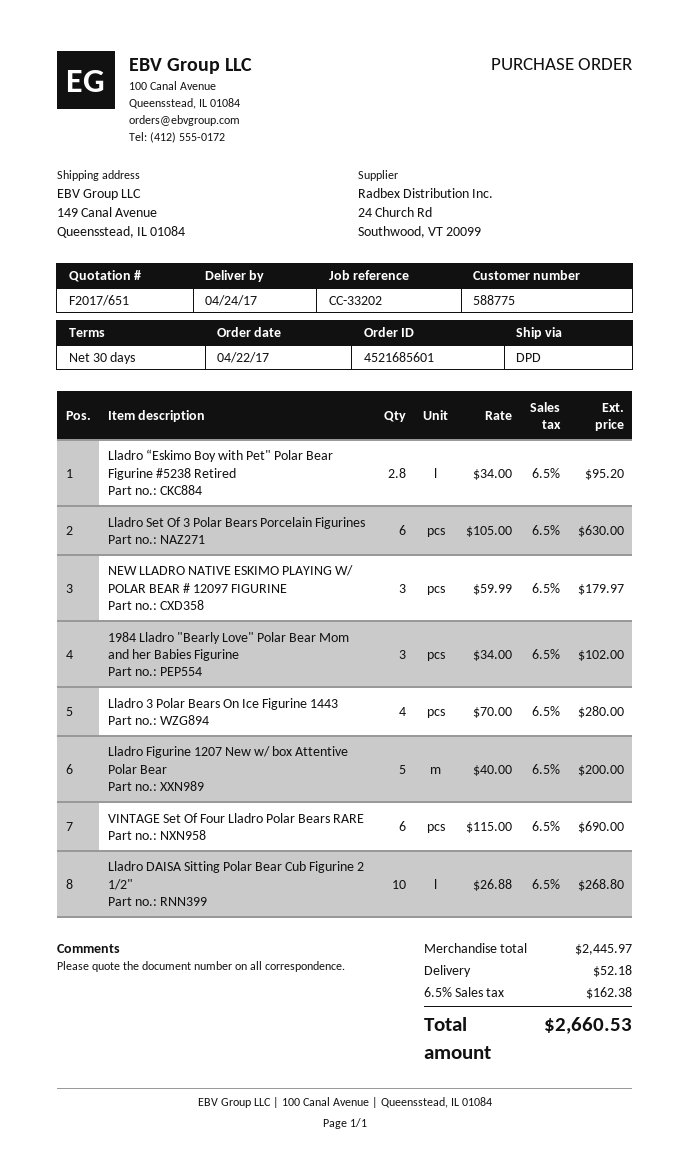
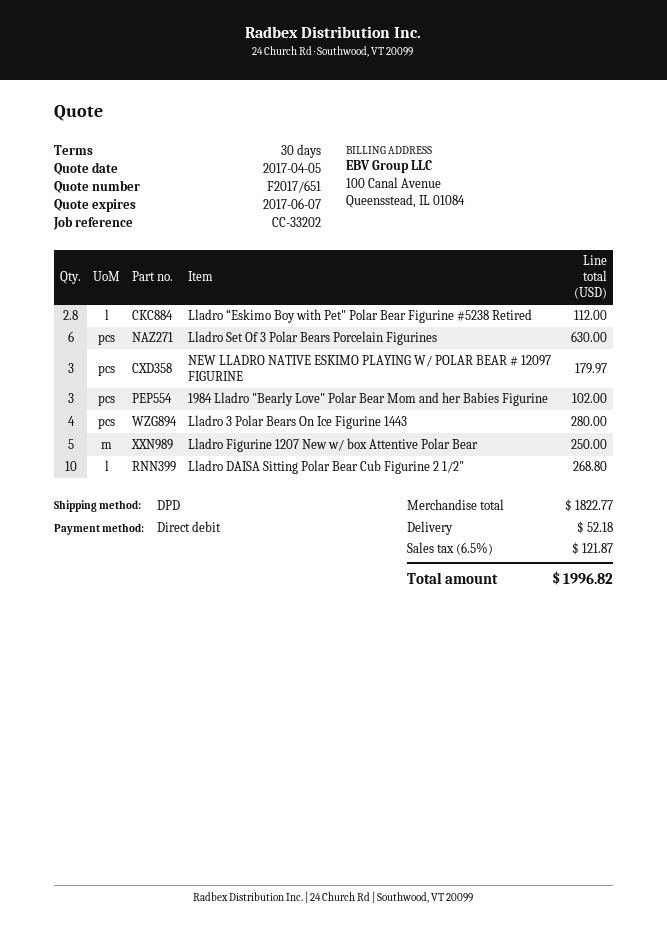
Lladro “Eskimo Boy with Pet" Polar Bear Figurine #5238 Retired: 2.8 for 95.20 -> 2.8 for 112.00
Lladro Figurine 1207 New w/ box Attentive Polar Bear: 5 for 200.00 -> 5 for 250.00
VINTAGE Set Of Four Lladro Polar Bears RARE: 6 for 690.00 -> none
subtotal: 2445.97 -> 1822.77
tax: 6.5% = 162.38 -> 6.5% = 121.87
total: 2660.53 -> 1996.82

